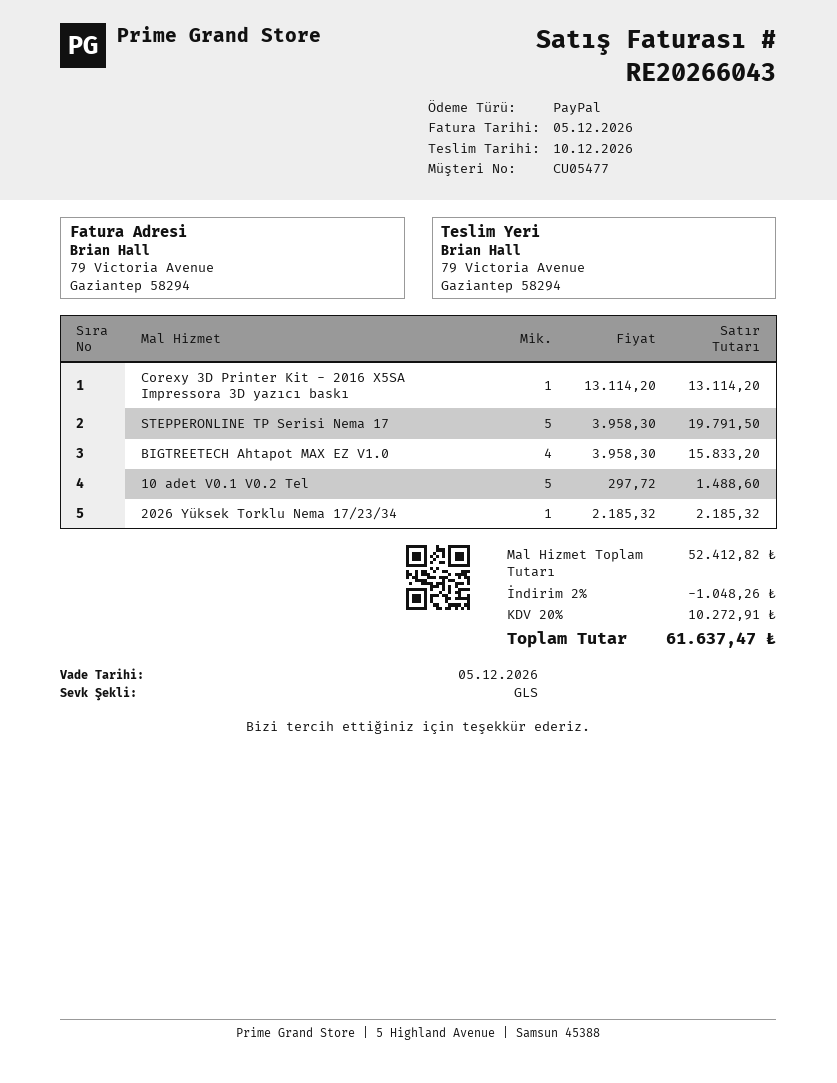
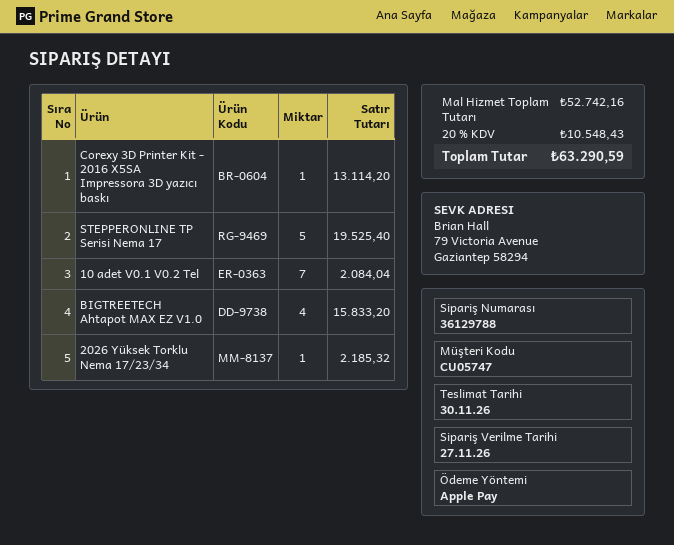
delivery date: 2026-12-10 -> 2026-11-30
customer number: CU05477 -> CU05747
payment method: PayPal -> Apple Pay
STEPPERONLINE TP Serisi Nema 17: 5 for 19791.50 -> 5 for 19525.40
10 adet V0.1 V0.2 Tel: 5 for 1488.60 -> 7 for 2084.04
subtotal: 52412.82 -> 52742.16
discount: 2% = 1048.26 -> none
tax: 20% = 10272.91 -> 20% = 10548.43
total: 61637.47 -> 63290.59

